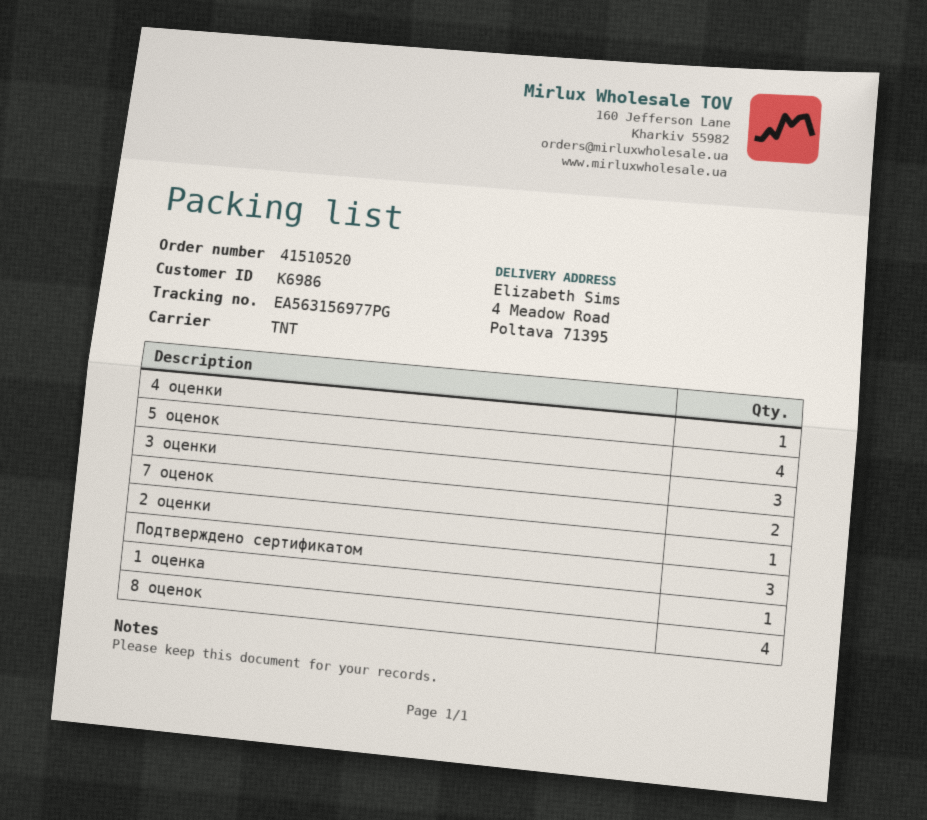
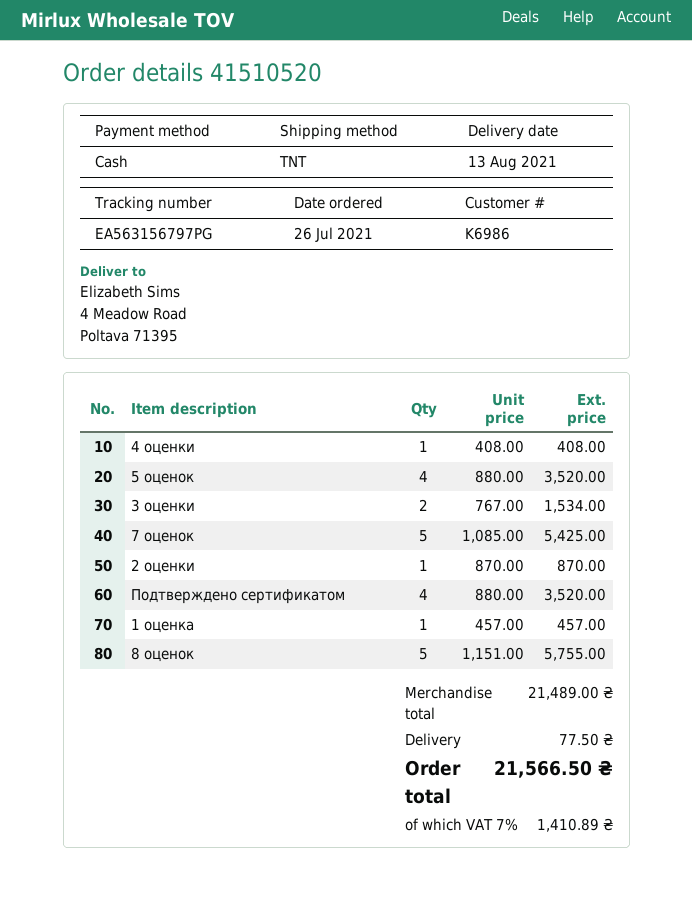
tracking number: EA563156977PG -> EA563156797PG
3 оценки: 3 -> 2
7 оценок: 2 -> 5
Подтверждено сертификатом: 3 -> 4
8 оценок: 4 -> 5

